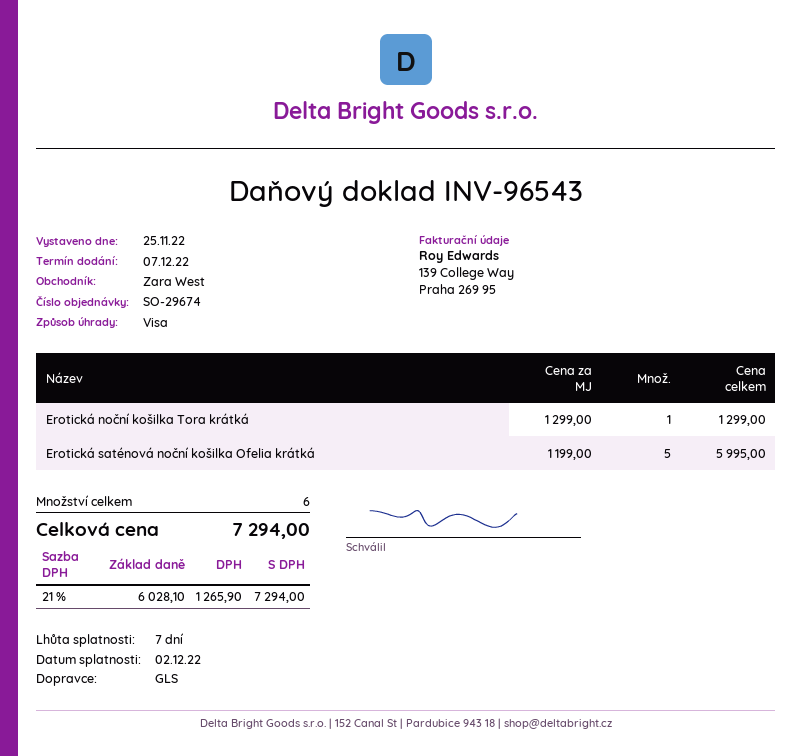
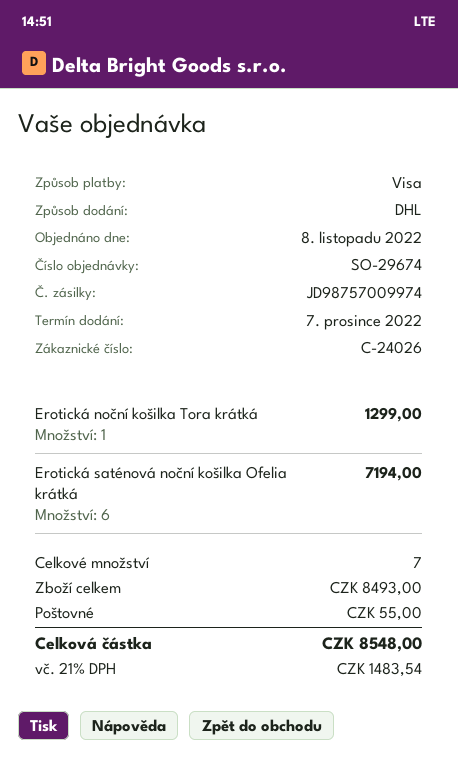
shipping method: GLS -> DHL
Erotická saténová noční košilka Ofelia krátká: 5 for 5995.00 -> 6 for 7194.00
total quantity: 6 -> 7
shipping: none -> 55.00
tax: 21% = 1265.90 -> 21% = 1483.54
total: 7294.00 -> 8548.00

